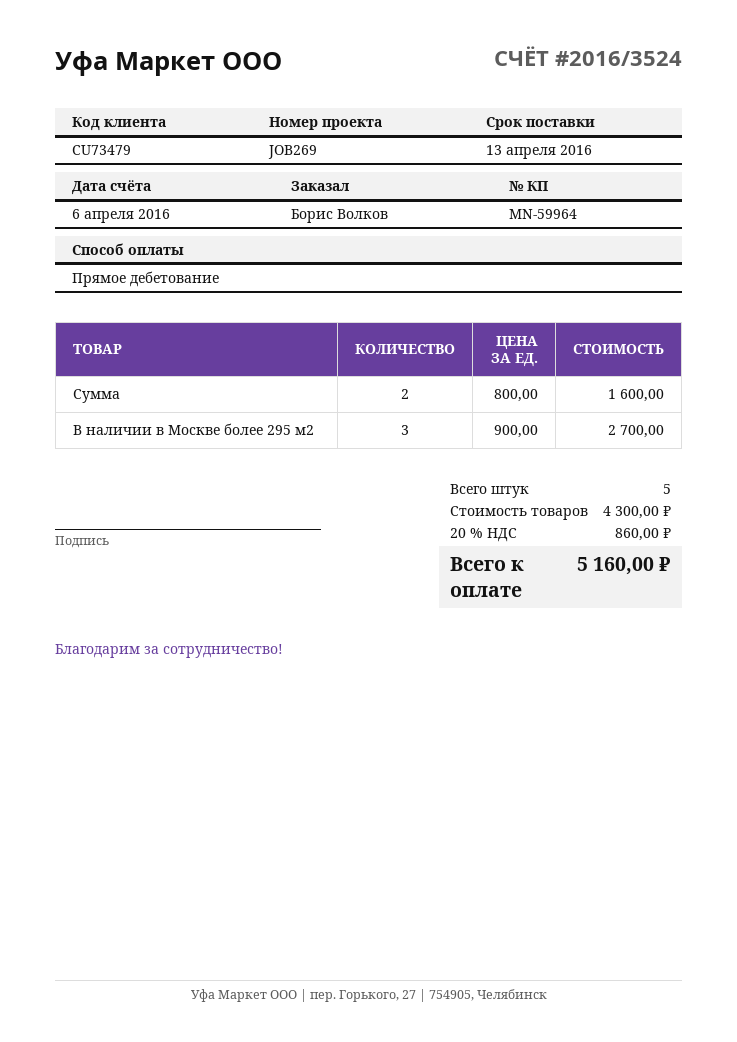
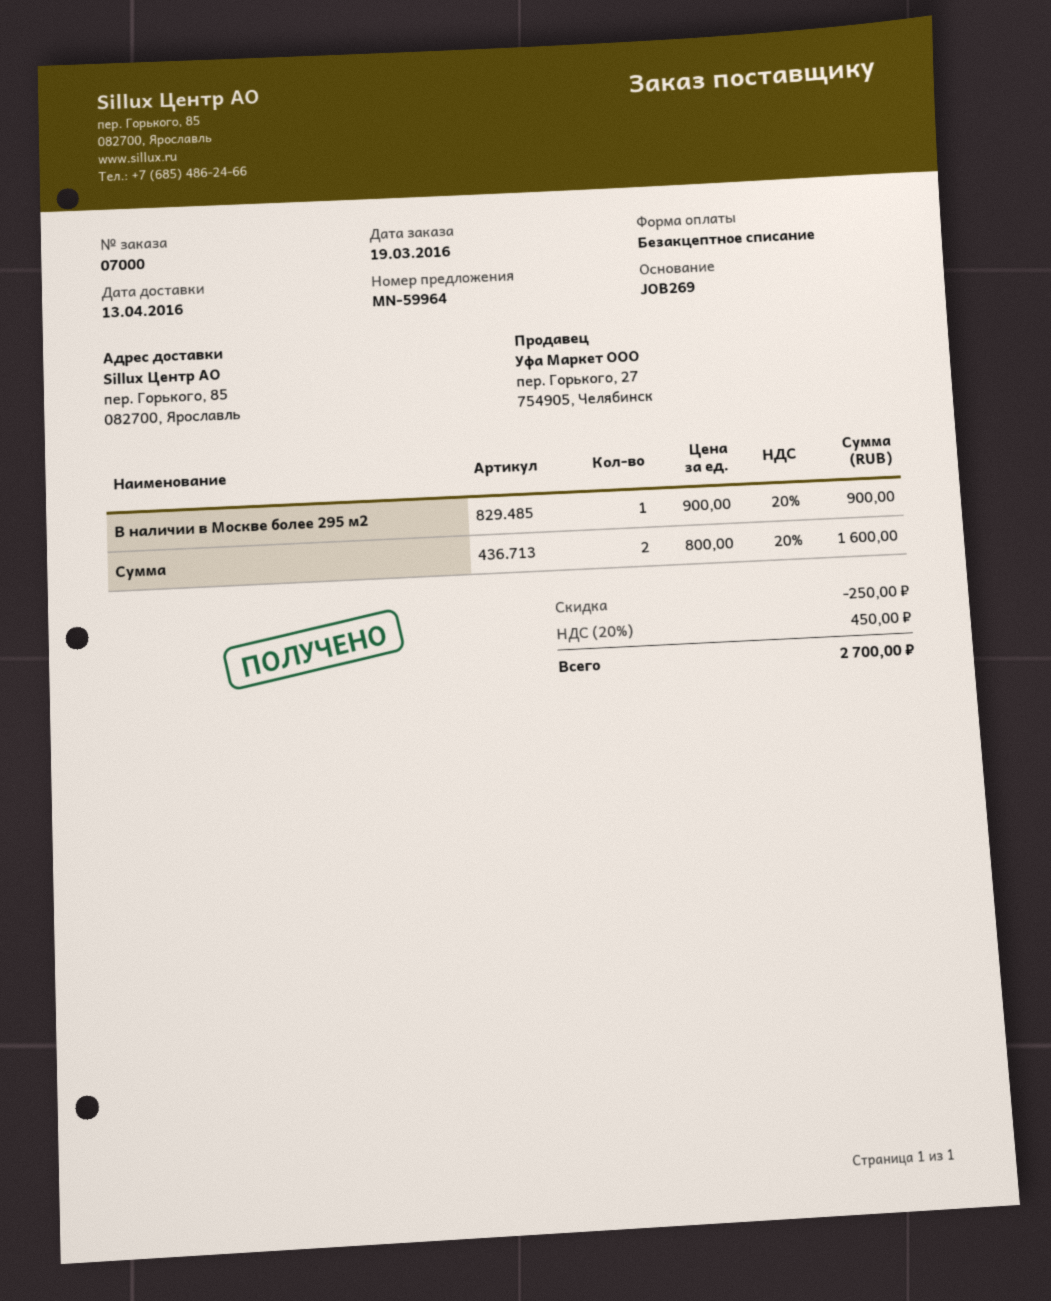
В наличии в Москве более 295 м2: 3 x 900.00 = 2700.00 -> 1 x 900.00 = 900.00
discount: none -> 250.00
tax: 20% = 860.00 -> 20% = 450.00
total: 5160.00 -> 2700.00

